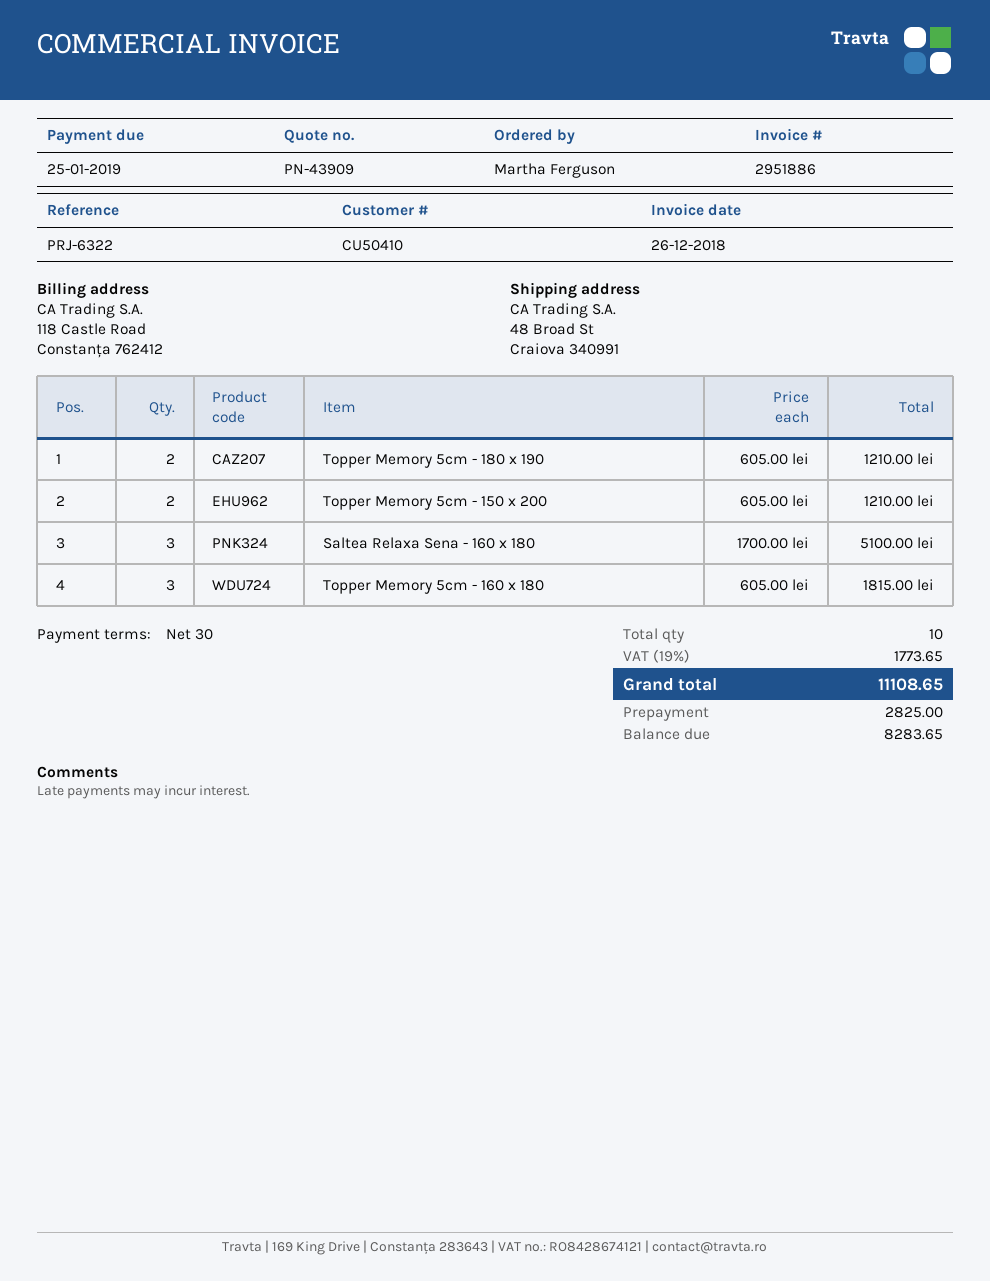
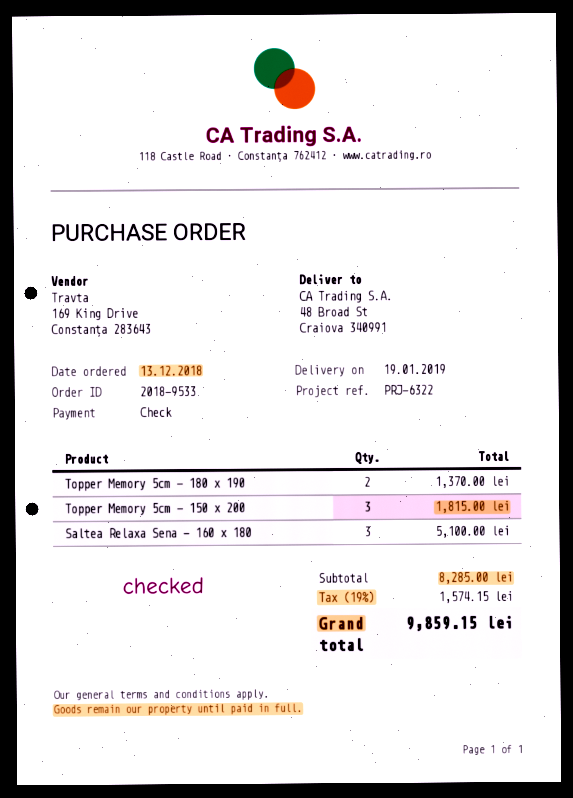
Topper Memory 5cm - 180 x 190: 2 for 1210.00 -> 2 for 1370.00
Topper Memory 5cm - 150 x 200: 2 for 1210.00 -> 3 for 1815.00
Topper Memory 5cm - 160 x 180: 3 for 1815.00 -> none
tax: 19% = 1773.65 -> 19% = 1574.15
total: 11108.65 -> 9859.15

